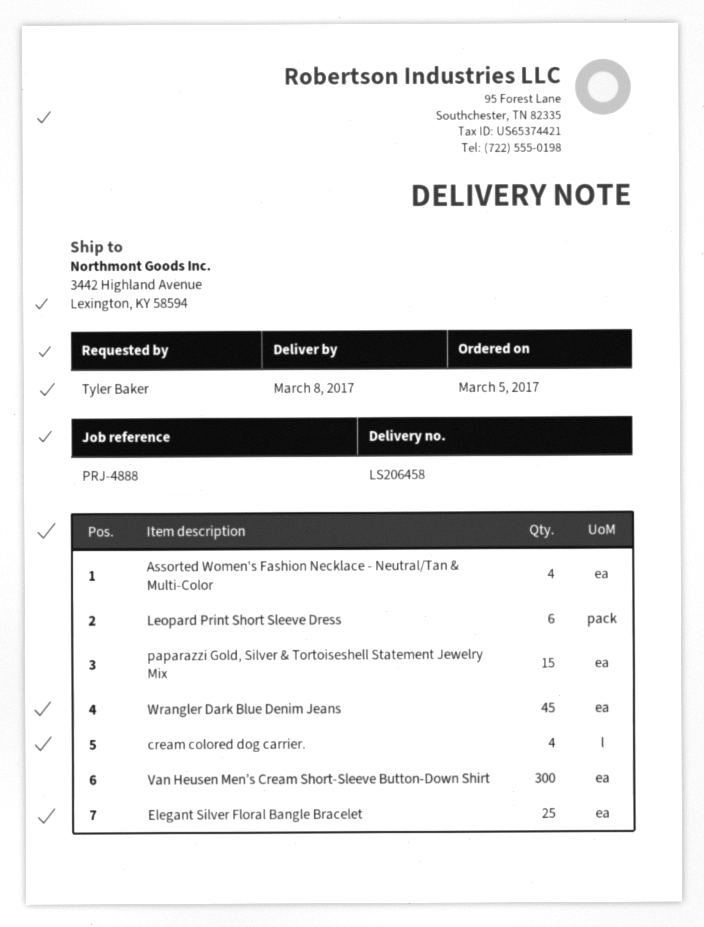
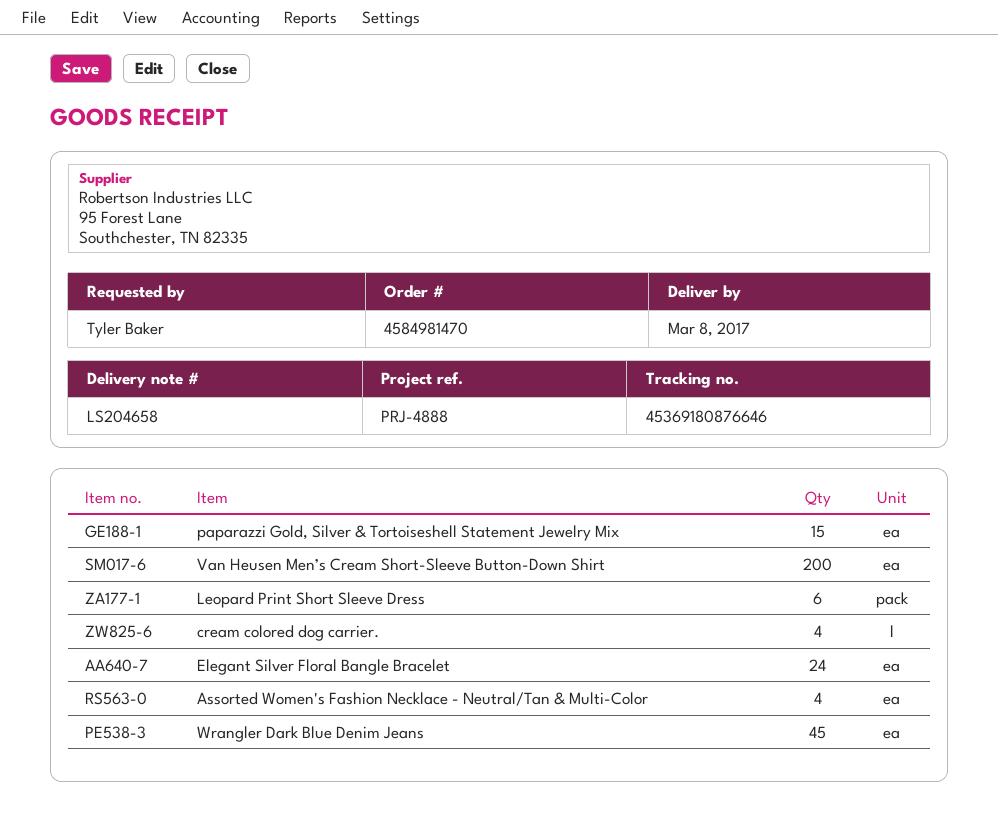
delivery note number: LS206458 -> LS204658
Van Heusen Men’s Cream Short-Sleeve Button-Down Shirt: 300 -> 200
Elegant Silver Floral Bangle Bracelet: 25 -> 24

